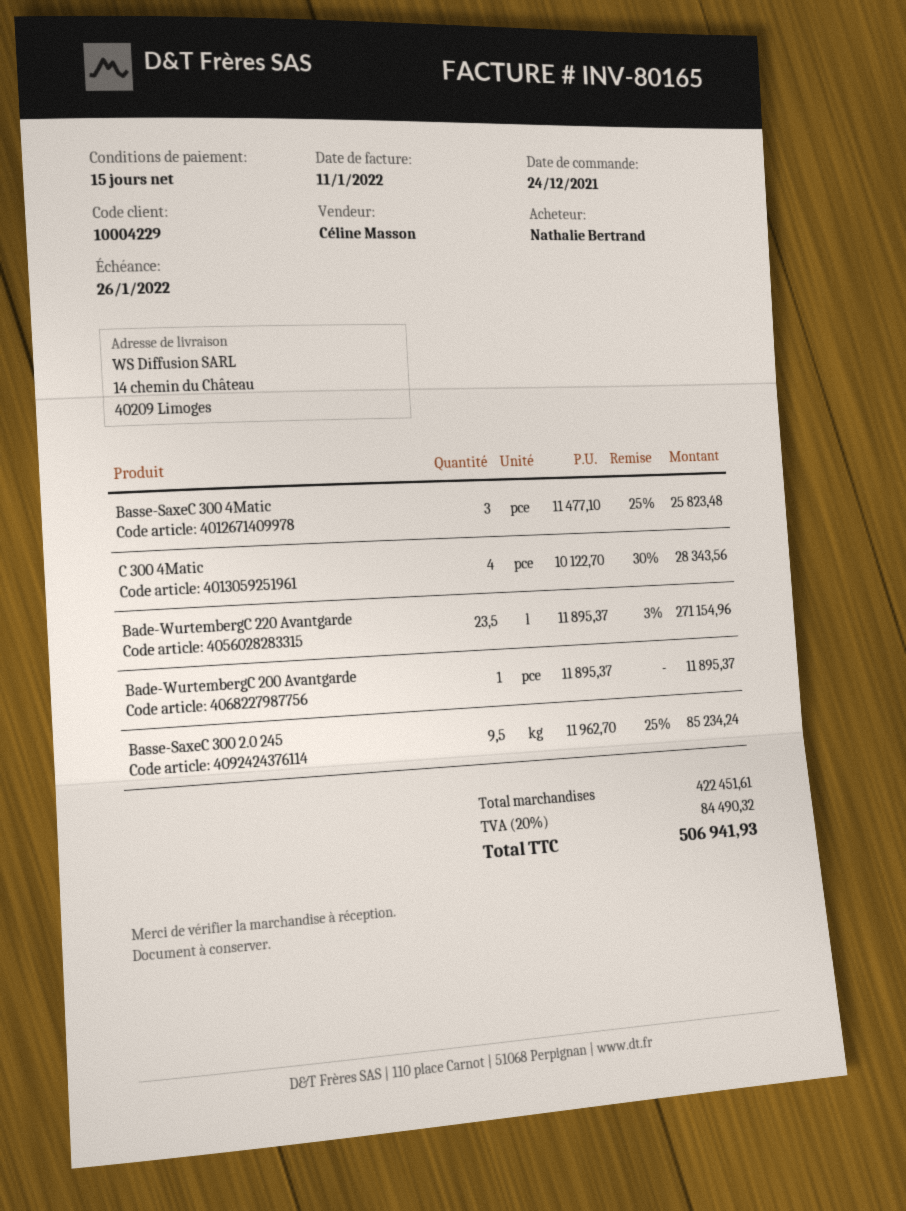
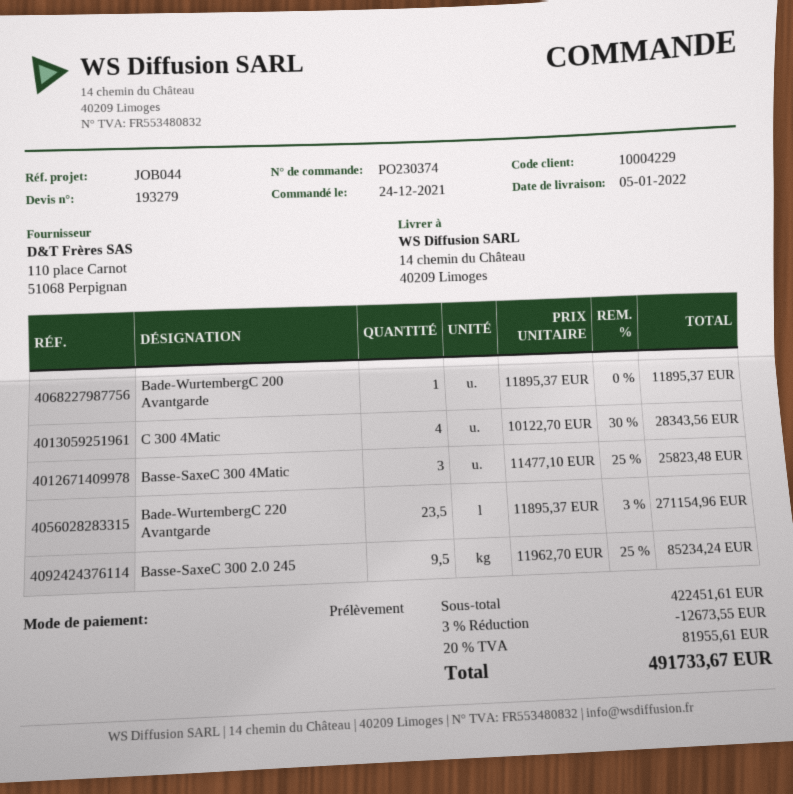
discount: none -> 3% = 12673.55
tax: 20% = 84490.32 -> 20% = 81955.61
total: 506941.93 -> 491733.67

